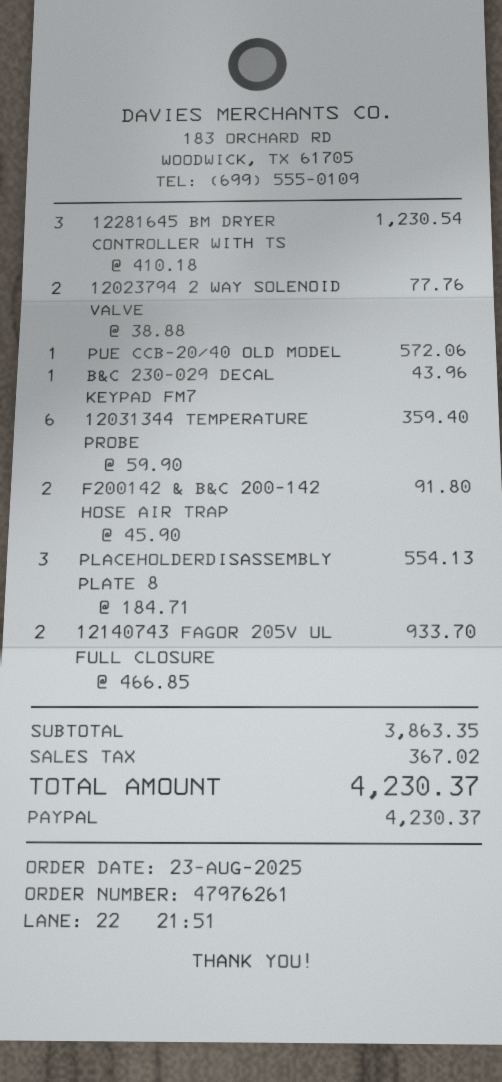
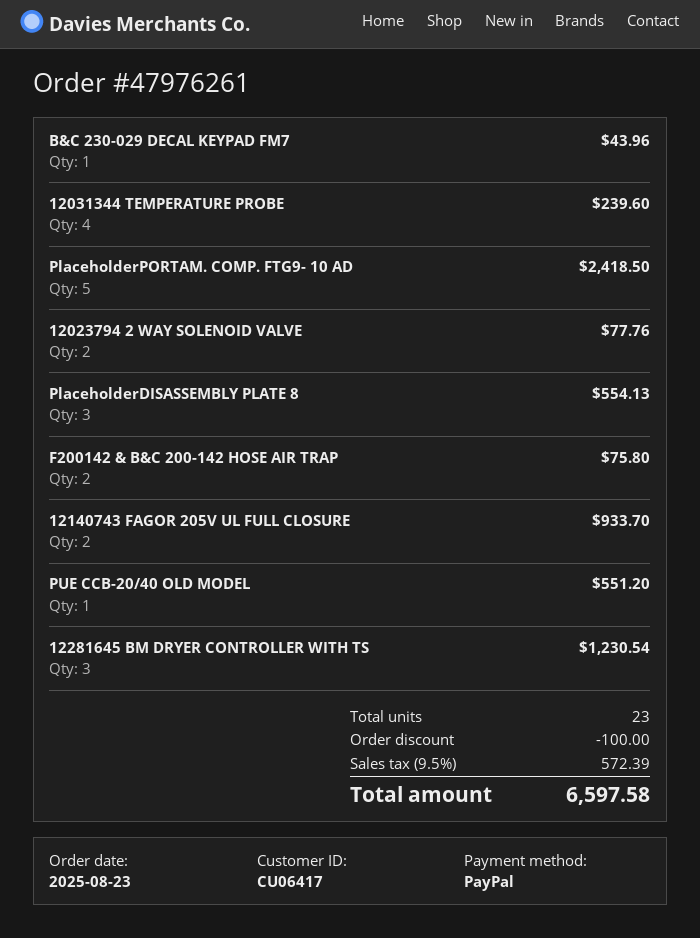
PUE CCB-20/40 OLD MODEL: 1 for 572.06 -> 1 for 551.20
12031344 TEMPERATURE PROBE: 6 for 359.40 -> 4 for 239.60
F200142 & B&C 200-142 HOSE AIR TRAP: 2 for 91.80 -> 2 for 75.80
PlaceholderPORTAM. COMP. FTG9- 10 AD: none -> 5 for 2418.50
discount: none -> 100.00
tax: 367.02 -> 572.39
total: 4230.37 -> 6597.58

